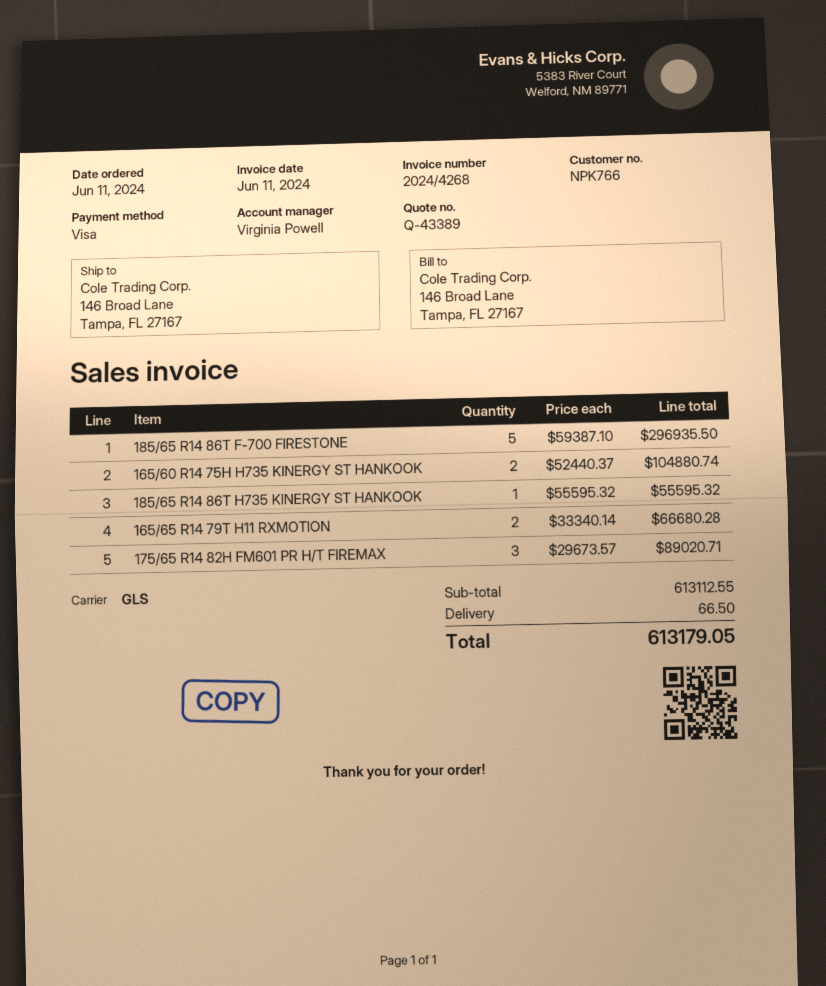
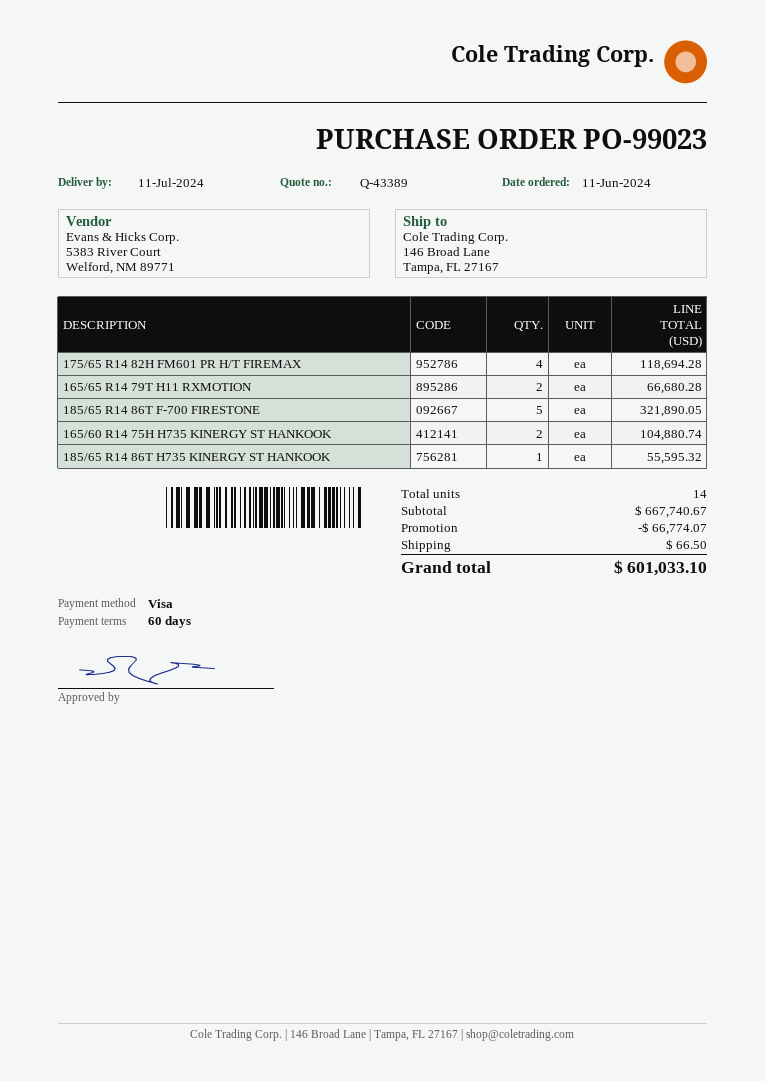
185/65 R14 86T F-700 FIRESTONE: 5 for 296935.50 -> 5 for 321890.05
175/65 R14 82H FM601 PR H/T FIREMAX: 3 for 89020.71 -> 4 for 118694.28
subtotal: 613112.55 -> 667740.67
discount: none -> 66774.07
total: 613179.05 -> 601033.10

